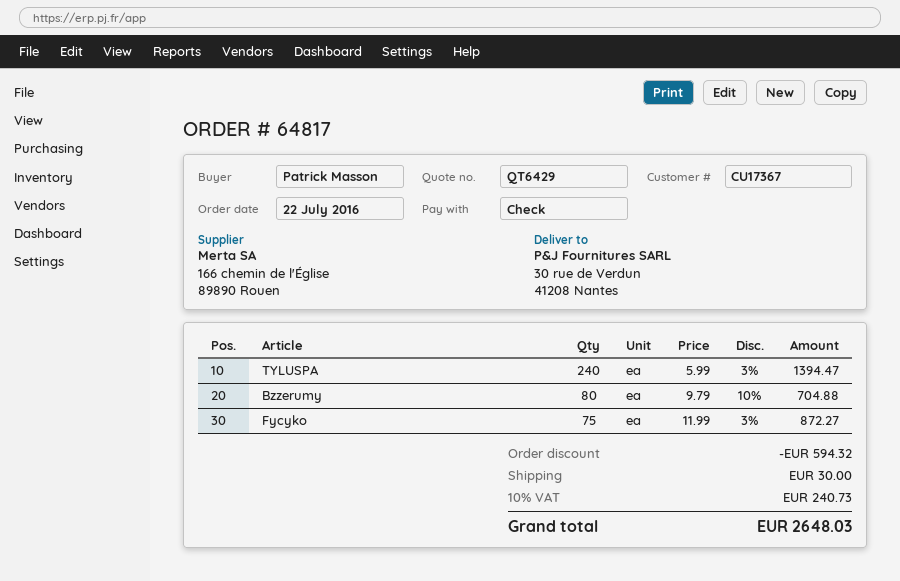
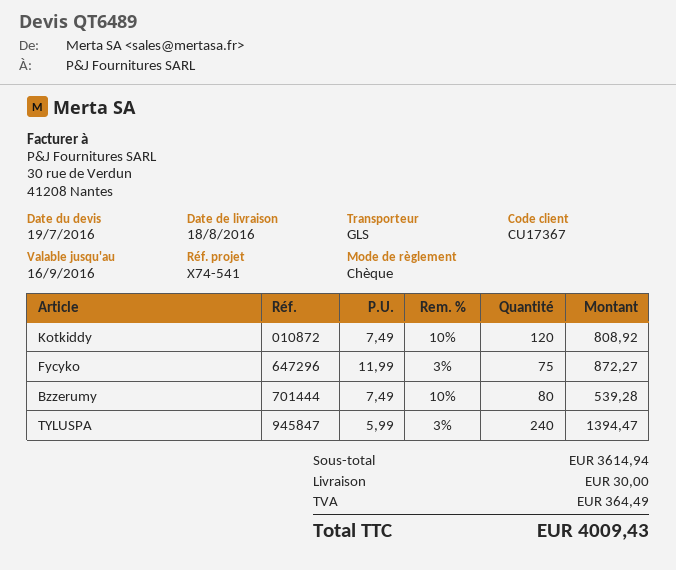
quote number: QT6429 -> QT6489
Bzzerumy: 80 x 9.79 - 10% = 704.88 -> 80 x 7.49 - 10% = 539.28
Kotkiddy: none -> 120 x 7.49 - 10% = 808.92
discount: 594.32 -> none
tax: 240.73 -> 364.49
total: 2648.03 -> 4009.43

